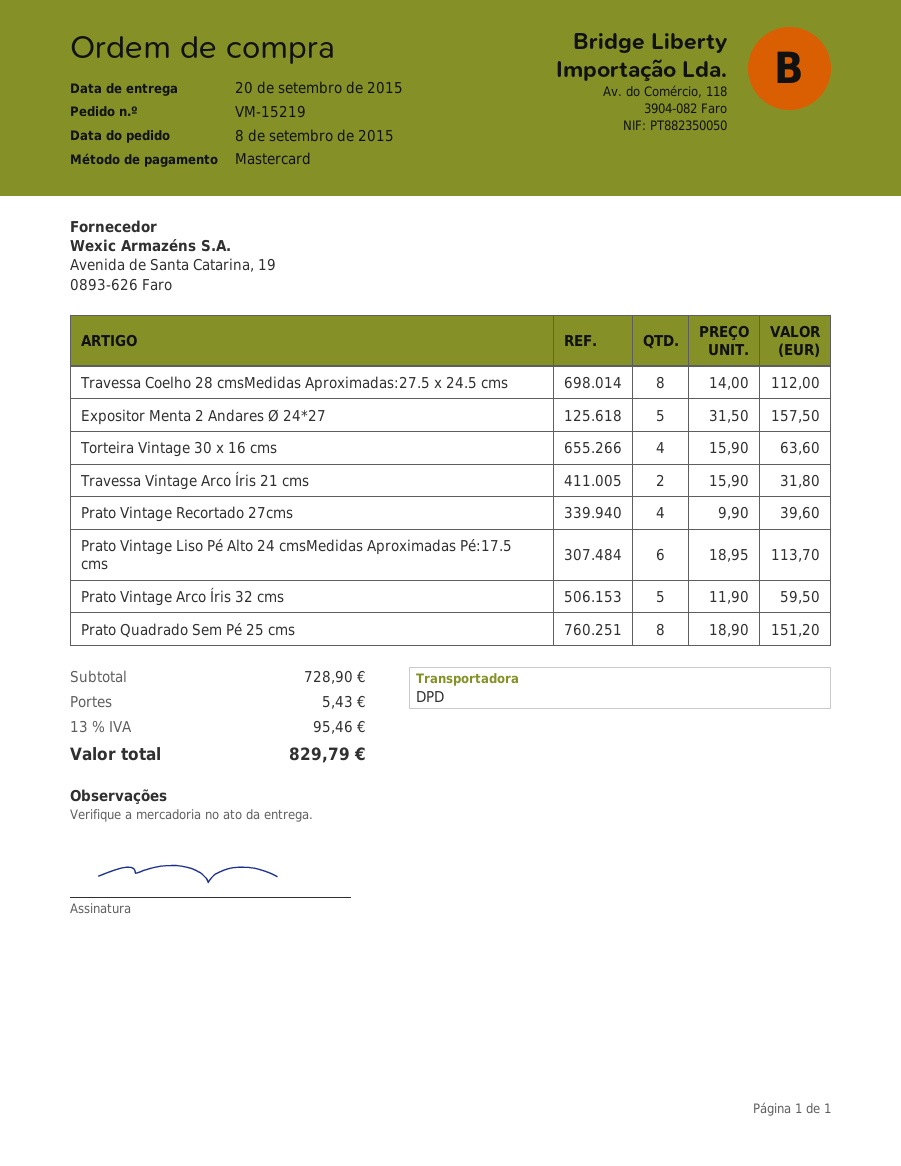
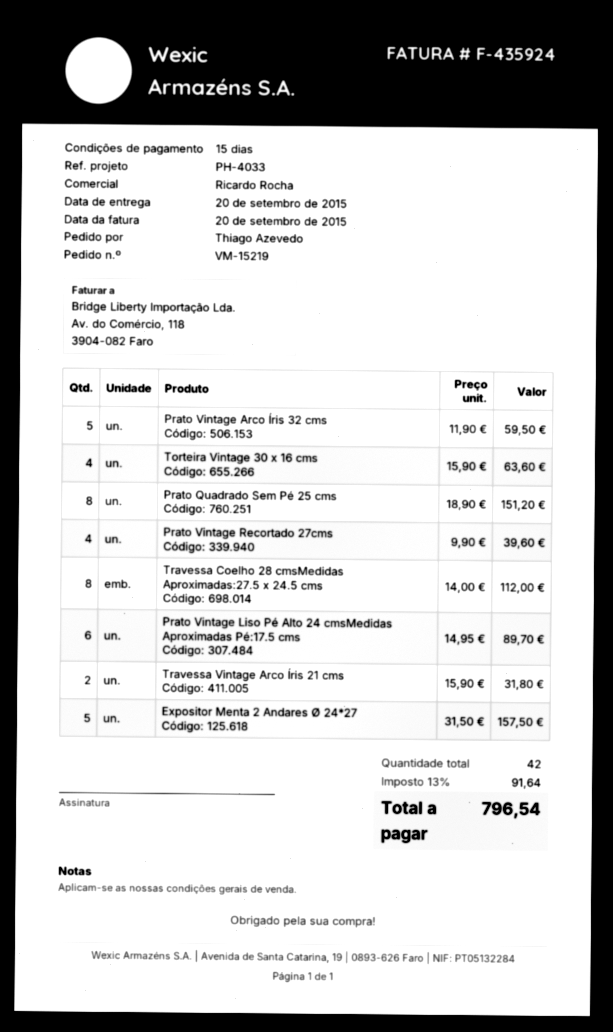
Prato Vintage Liso Pé Alto 24 cmsMedidas Aproximadas Pé:17.5 cms: 6 x 18.95 = 113.70 -> 6 x 14.95 = 89.70
shipping: 5.43 -> none
tax: 13% = 95.46 -> 13% = 91.64
total: 829.79 -> 796.54

